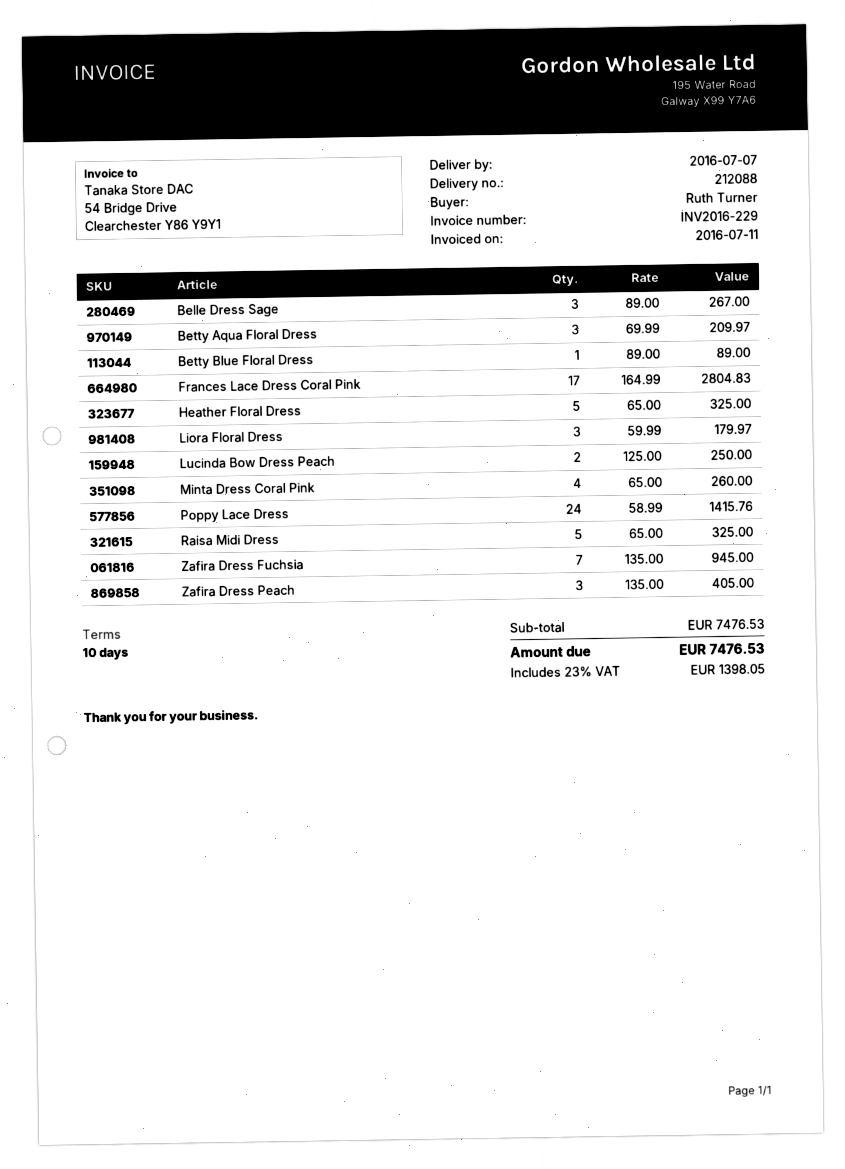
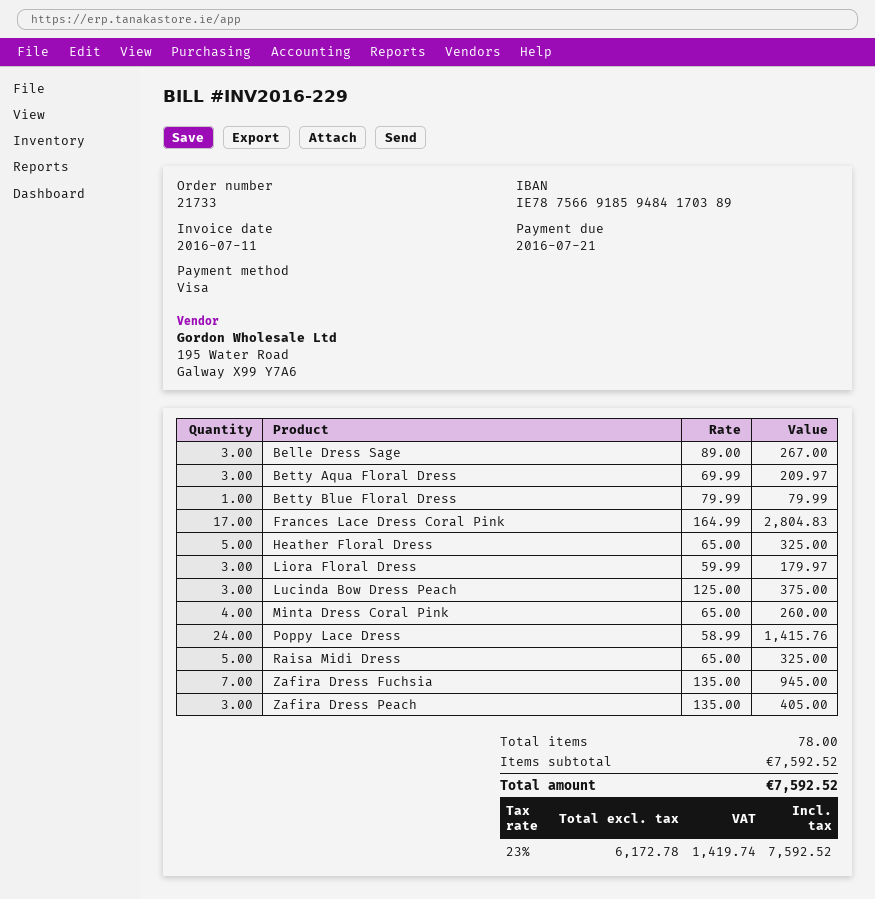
Betty Blue Floral Dress: 1 x 89.00 = 89.00 -> 1 x 79.99 = 79.99
Lucinda Bow Dress Peach: 2 x 125.00 = 250.00 -> 3 x 125.00 = 375.00
subtotal: 7476.53 -> 7592.52
tax: 23% = 1398.05 -> 23% = 1419.74
total: 7476.53 -> 7592.52

